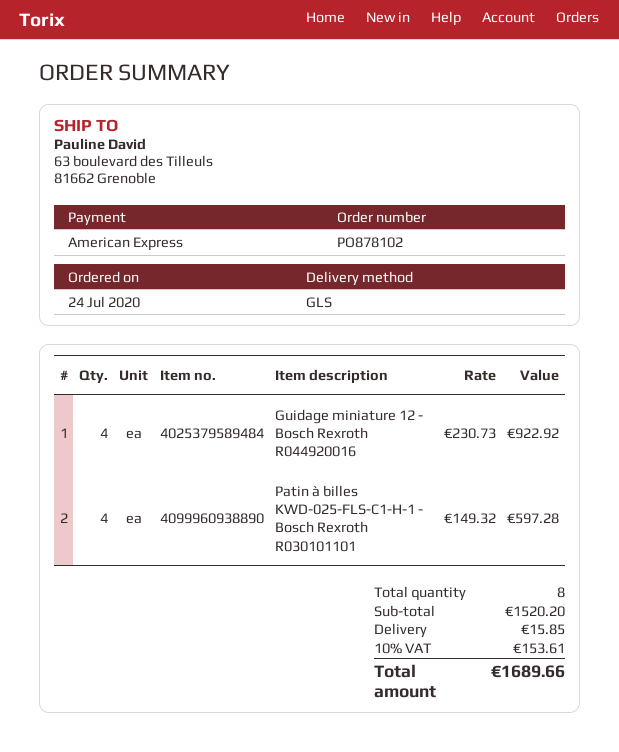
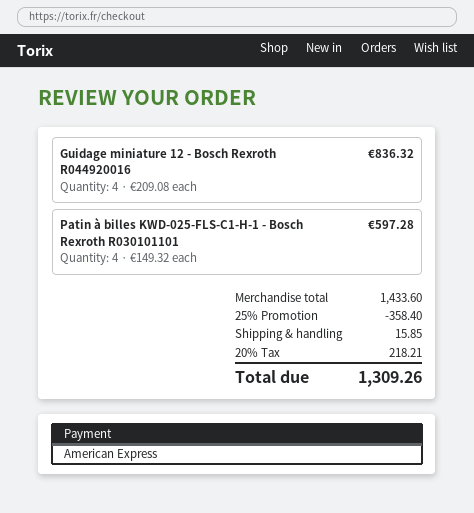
Guidage miniature 12 - Bosch Rexroth R044920016: 4 x 230.73 = 922.92 -> 4 x 209.08 = 836.32
subtotal: 1520.20 -> 1433.60
discount: none -> 25% = 358.40
tax: 10% = 153.61 -> 20% = 218.21
total: 1689.66 -> 1309.26

